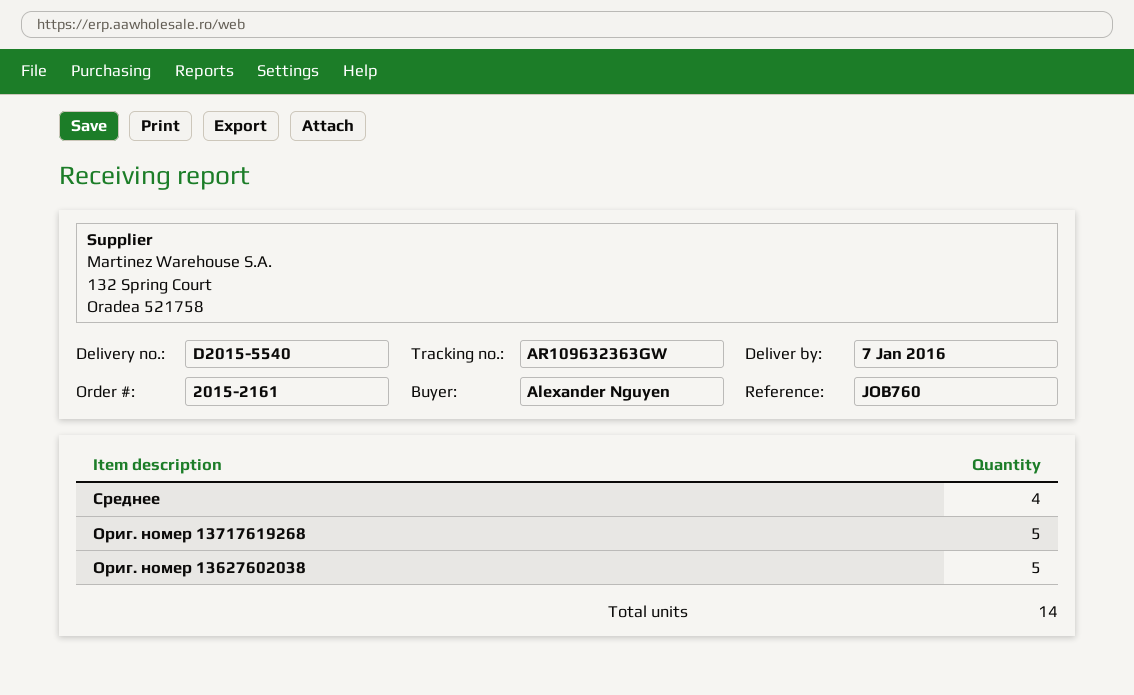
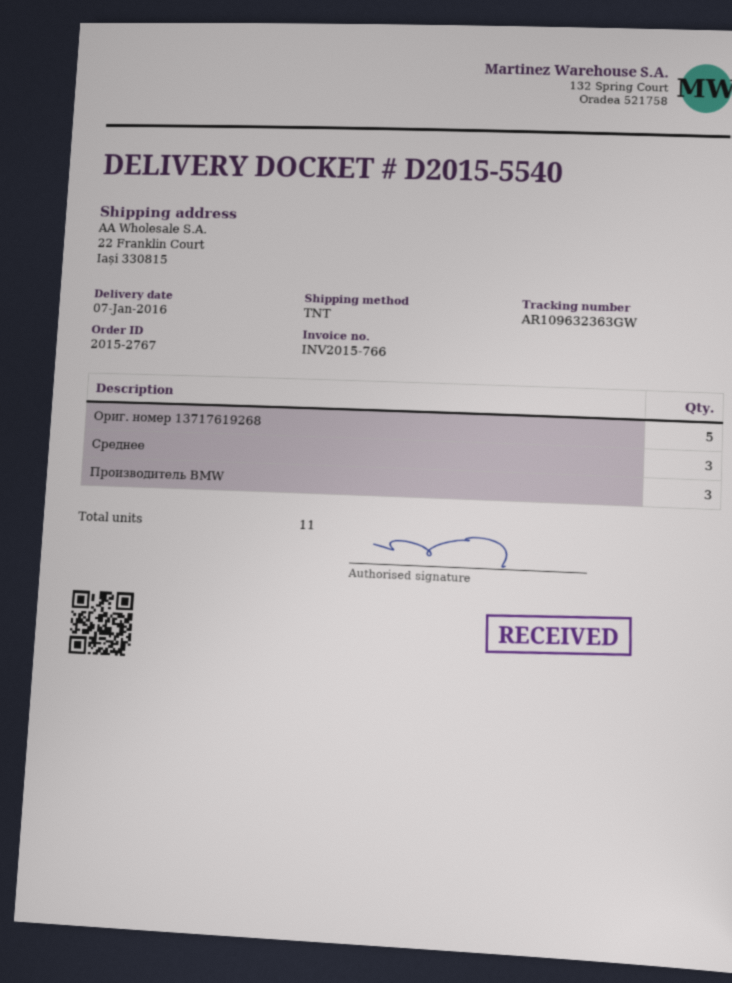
order number: 2015-2161 -> 2015-2767
Среднее: 4 -> 3
Ориг. номер 13627602038: 5 -> none
Производитель BMW: none -> 3
total quantity: 14 -> 11

